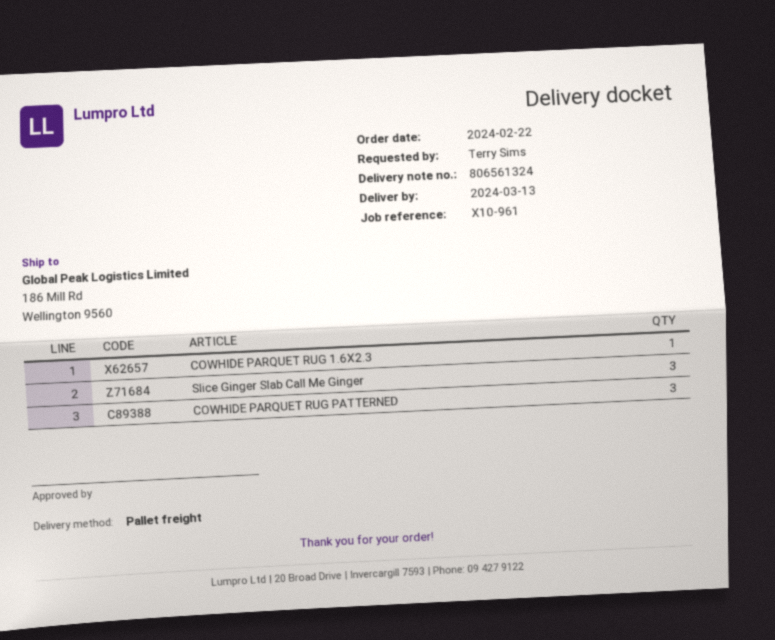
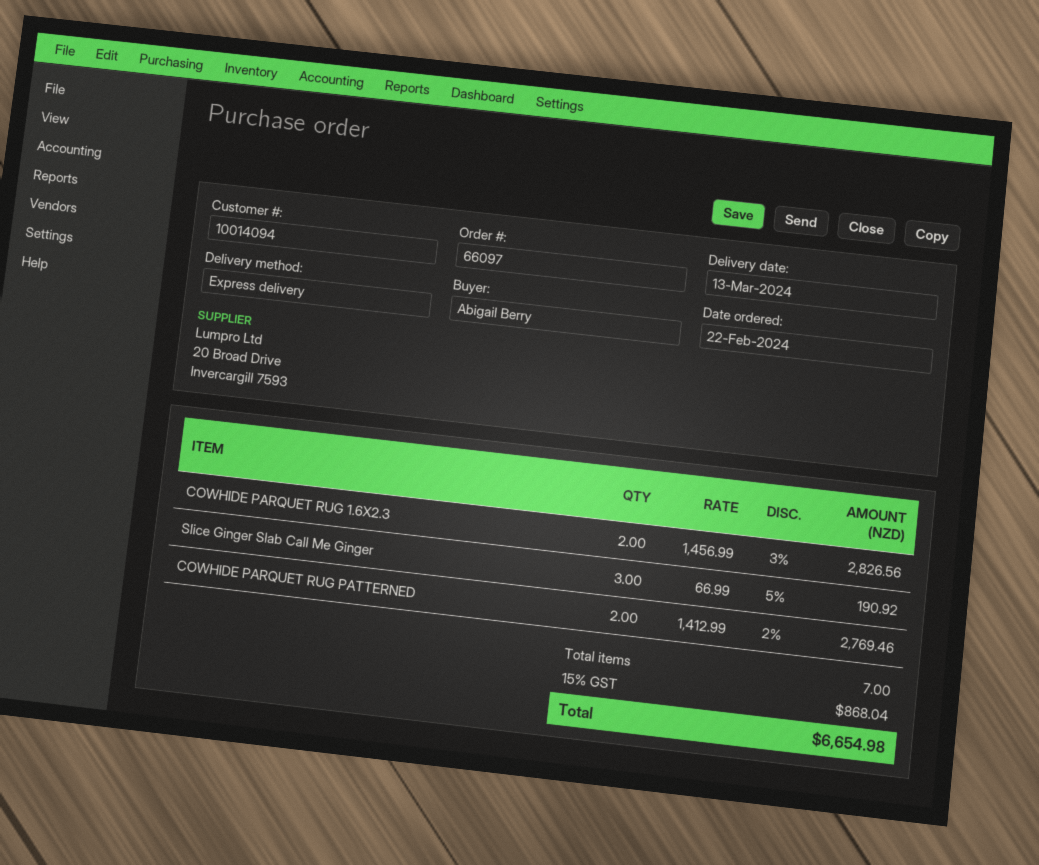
ordered by: Terry Sims -> Abigail Berry
shipping method: pallet freight -> express
COWHIDE PARQUET RUG 1.6X2.3: 1 -> 2
COWHIDE PARQUET RUG PATTERNED: 3 -> 2

